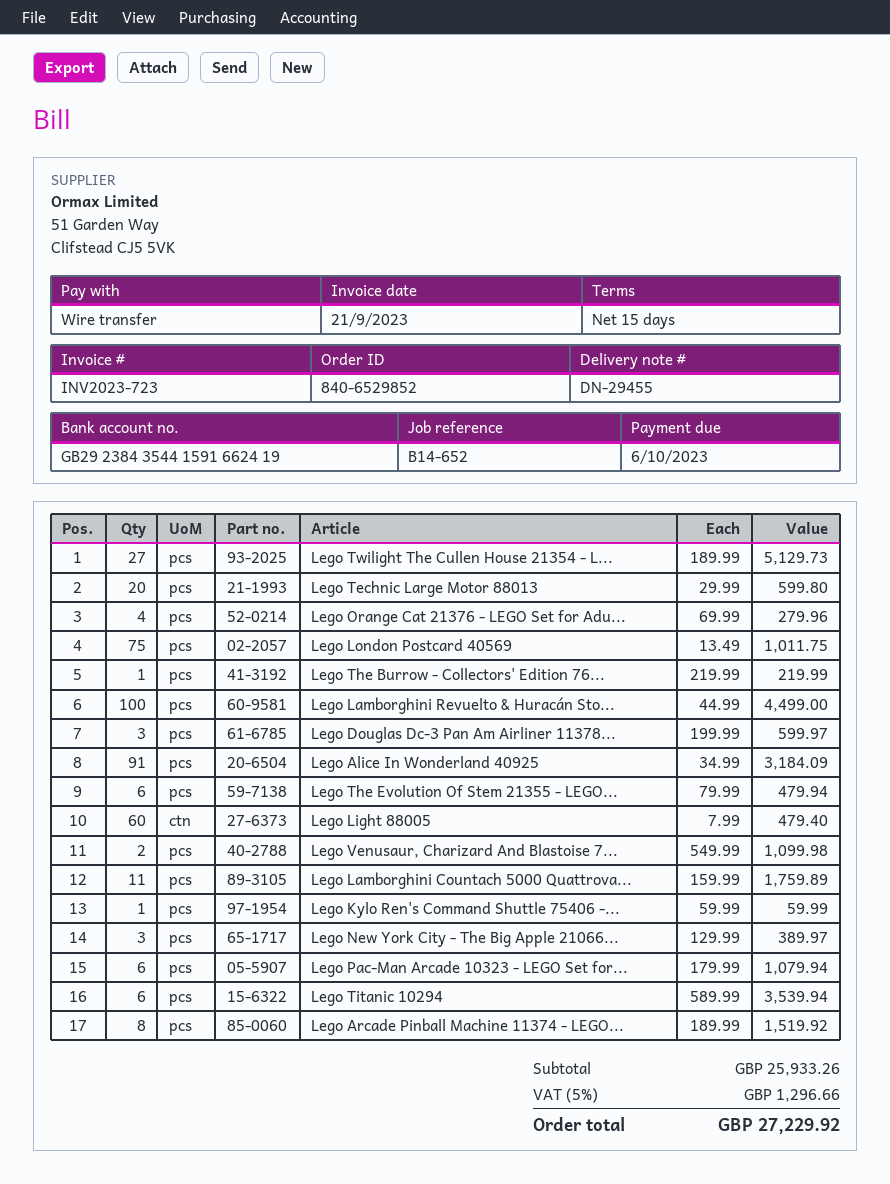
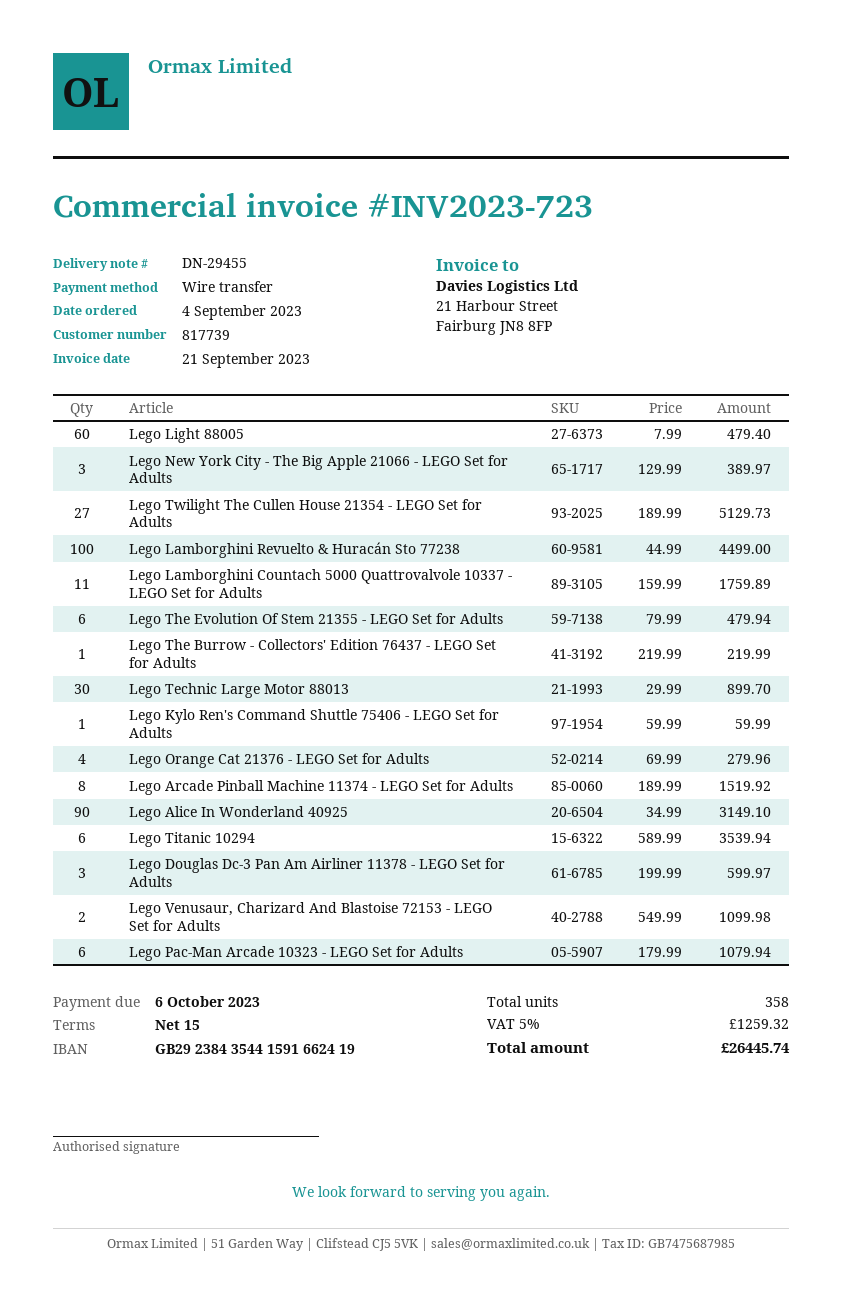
Lego Technic Large Motor 88013: 20 x 29.99 = 599.80 -> 30 x 29.99 = 899.70
Lego London Postcard 40569: 75 x 13.49 = 1011.75 -> none
Lego Alice In Wonderland 40925: 91 x 34.99 = 3184.09 -> 90 x 34.99 = 3149.10
tax: 5% = 1296.66 -> 5% = 1259.32
total: 27229.92 -> 26445.74

